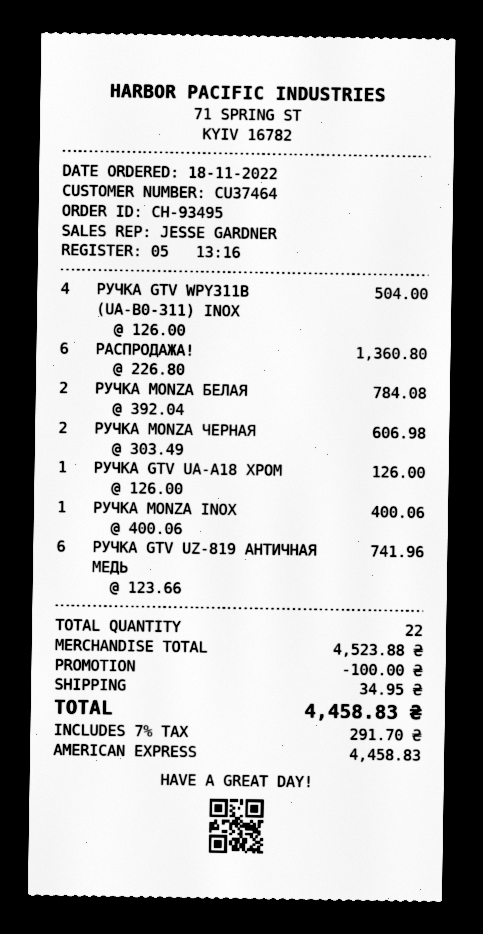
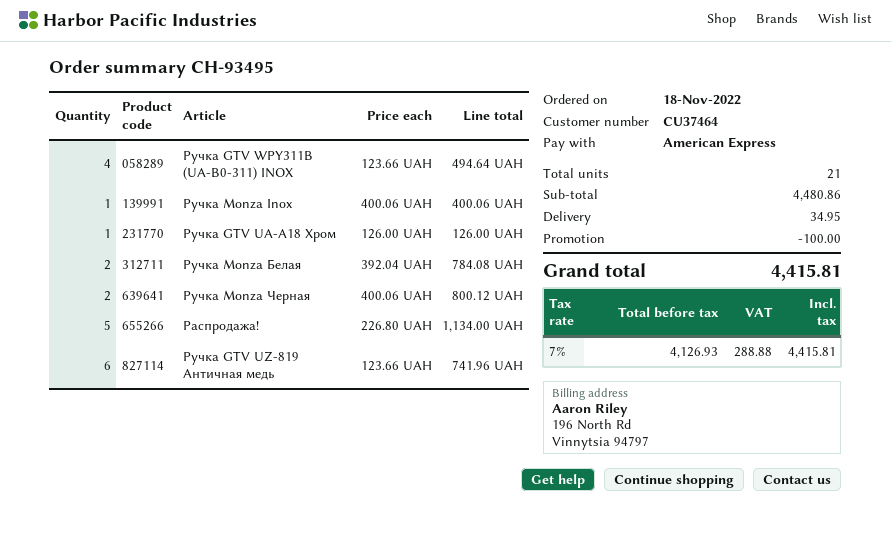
РУЧКА GTV WPY311B (UA-B0-311) INOX: 4 x 126.00 = 504.00 -> 4 x 123.66 = 494.64
РАСПРОДАЖА!: 6 x 226.80 = 1360.80 -> 5 x 226.80 = 1134.00
РУЧКА MONZA ЧЕРНАЯ: 2 x 303.49 = 606.98 -> 2 x 400.06 = 800.12
total quantity: 22 -> 21
subtotal: 4523.88 -> 4480.86
tax: 7% = 291.70 -> 7% = 288.88
total: 4458.83 -> 4415.81

